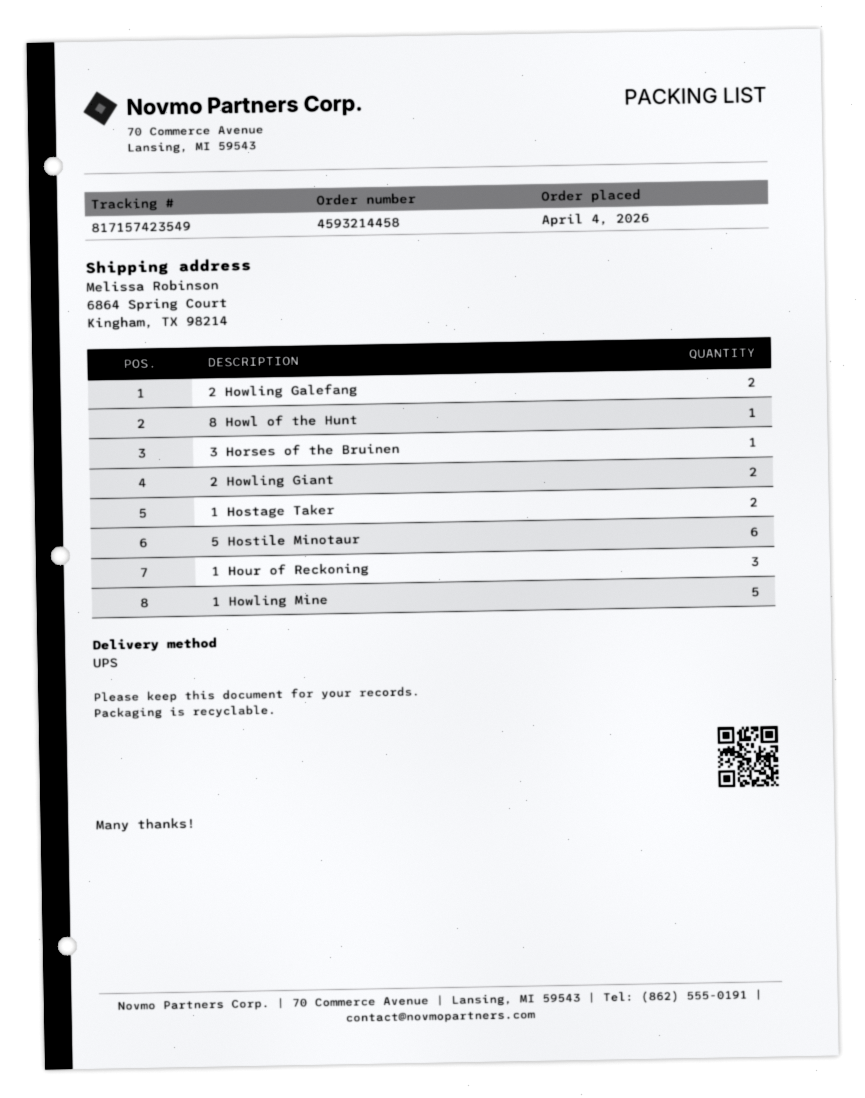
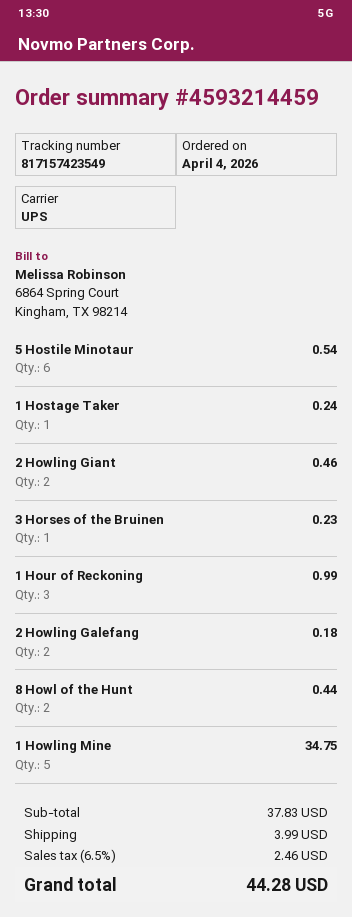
order number: 4593214458 -> 4593214459
8 Howl of the Hunt: 1 -> 2
1 Hostage Taker: 2 -> 1

